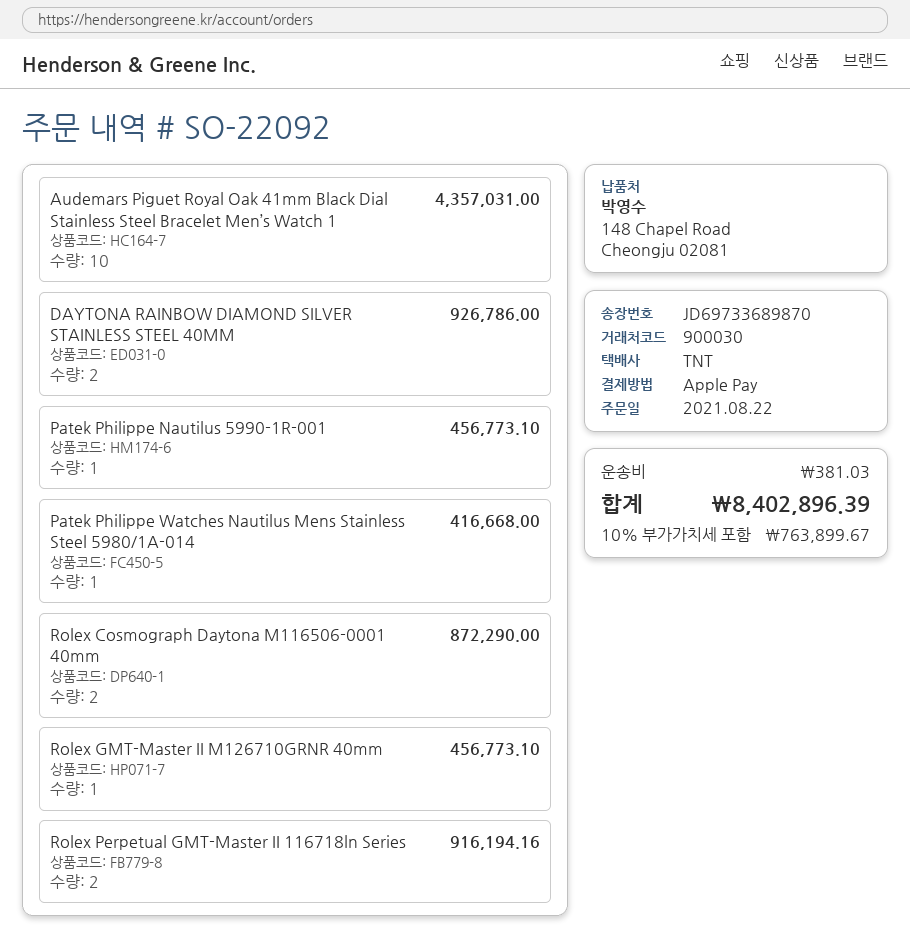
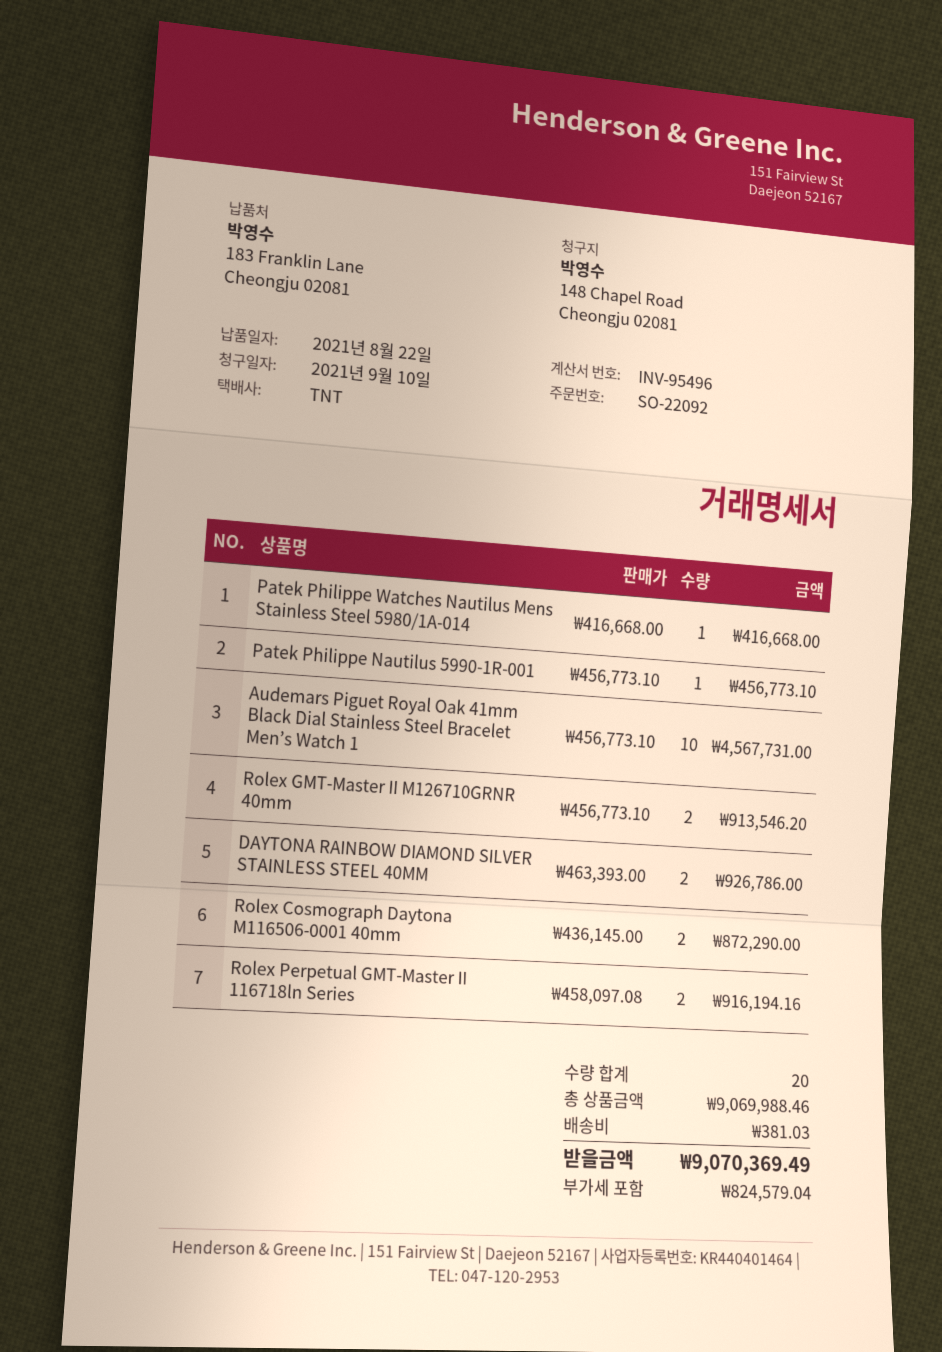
ship to: 148 Chapel Road, Cheongju 02081 -> 183 Franklin Lane, Cheongju 02081
Audemars Piguet Royal Oak 41mm Black Dial Stainless Steel Bracelet Men’s Watch 1: 10 for 4357031.00 -> 10 for 4567731.00
Rolex GMT-Master II M126710GRNR 40mm: 1 for 456773.10 -> 2 for 913546.20
tax: 763899.67 -> 824579.04
total: 8402896.39 -> 9070369.49

